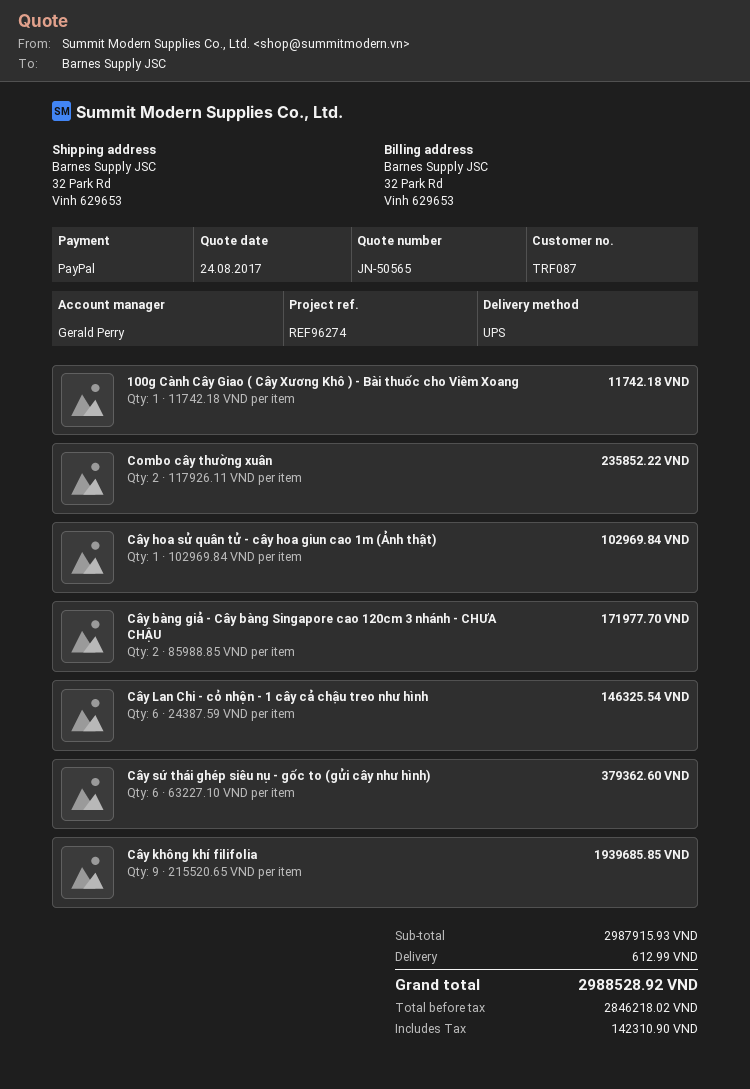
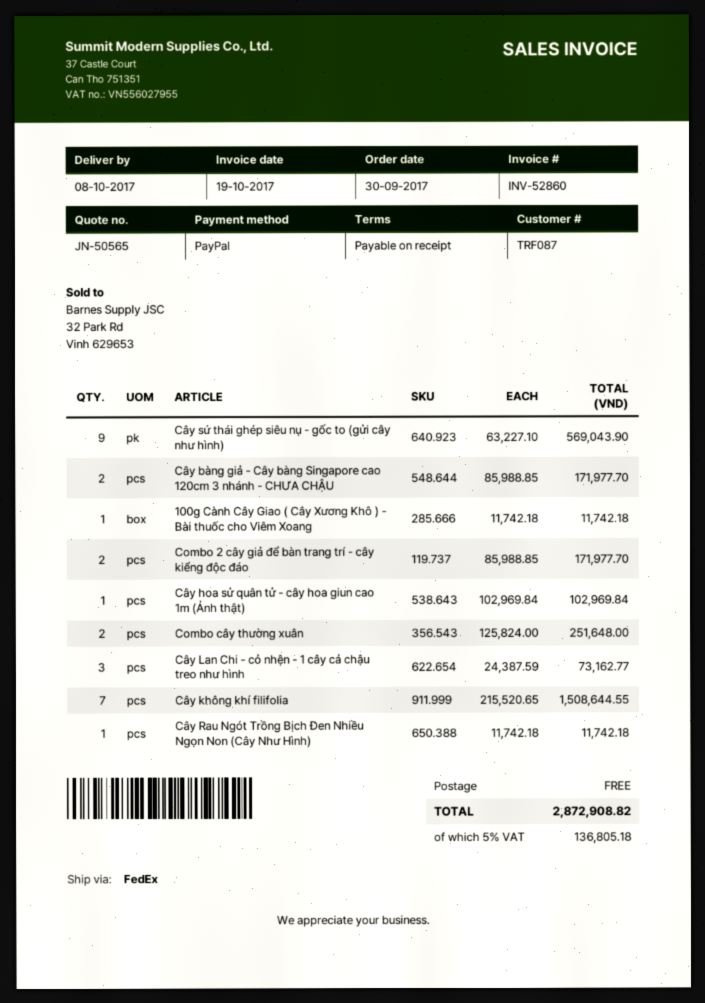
shipping method: UPS -> FedEx
Combo cây thường xuân: 2 x 117926.11 = 235852.22 -> 2 x 125824.00 = 251648.00
Cây Lan Chi - cỏ nhện - 1 cây cả chậu treo như hình: 6 x 24387.59 = 146325.54 -> 3 x 24387.59 = 73162.77
Cây sứ thái ghép siêu nụ - gốc to (gửi cây như hình): 6 x 63227.10 = 379362.60 -> 9 x 63227.10 = 569043.90
Cây không khí filifolia: 9 x 215520.65 = 1939685.85 -> 7 x 215520.65 = 1508644.55
Combo 2 cây giả để bàn trang trí - cây kiểng độc đáo: none -> 2 x 85988.85 = 171977.70
Cây Rau Ngót Trồng Bịch Đen Nhiều Ngọn Non (Cây Như Hình): none -> 1 x 11742.18 = 11742.18
shipping: 612.99 -> 0.00
tax: 142310.90 -> 136805.18
total: 2988528.92 -> 2872908.82

